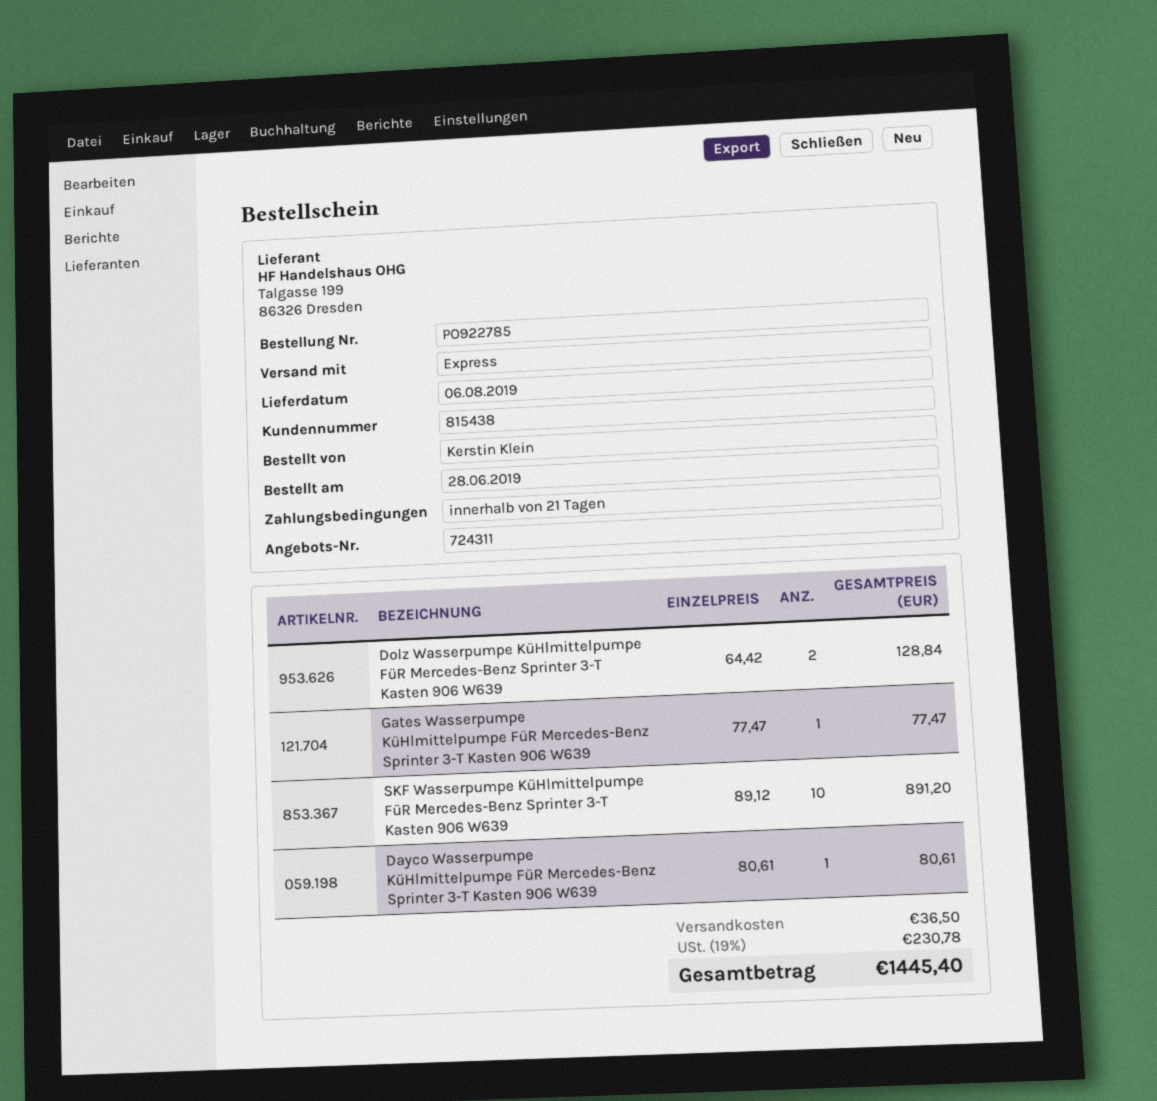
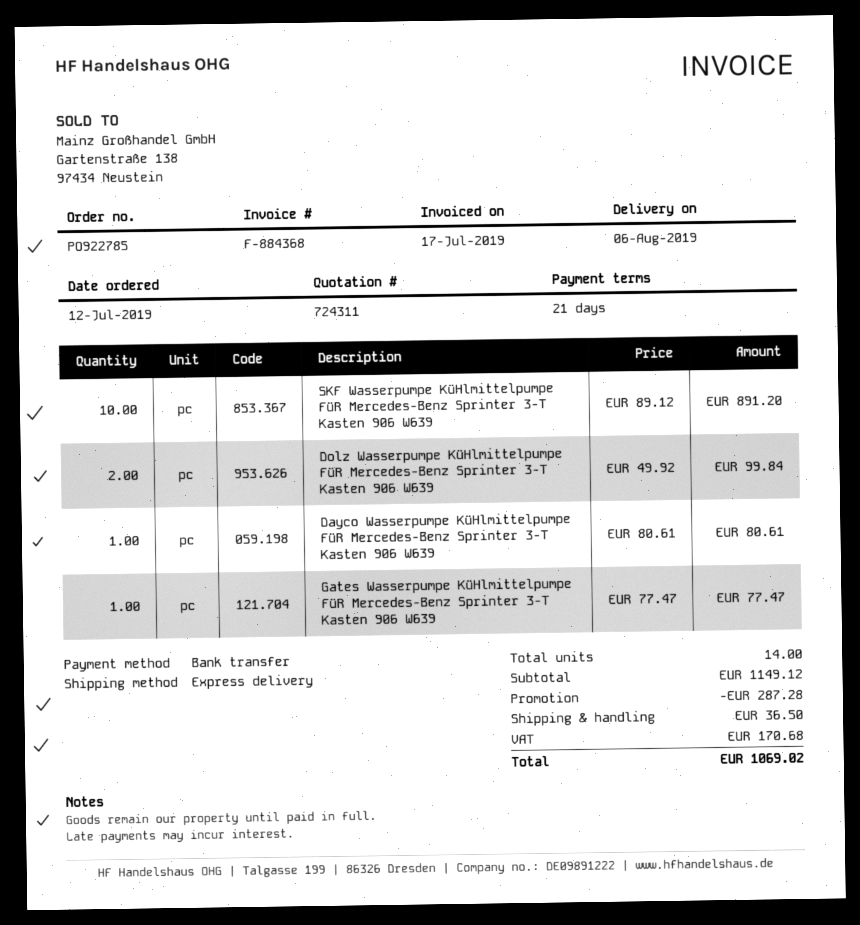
order date: 2019-06-28 -> 2019-07-12
Dolz Wasserpumpe KüHlmittelpumpe FüR Mercedes-Benz Sprinter 3-T Kasten 906 W639: 2 x 64.42 = 128.84 -> 2 x 49.92 = 99.84
discount: none -> 287.28
tax: 230.78 -> 170.68
total: 1445.40 -> 1069.02

